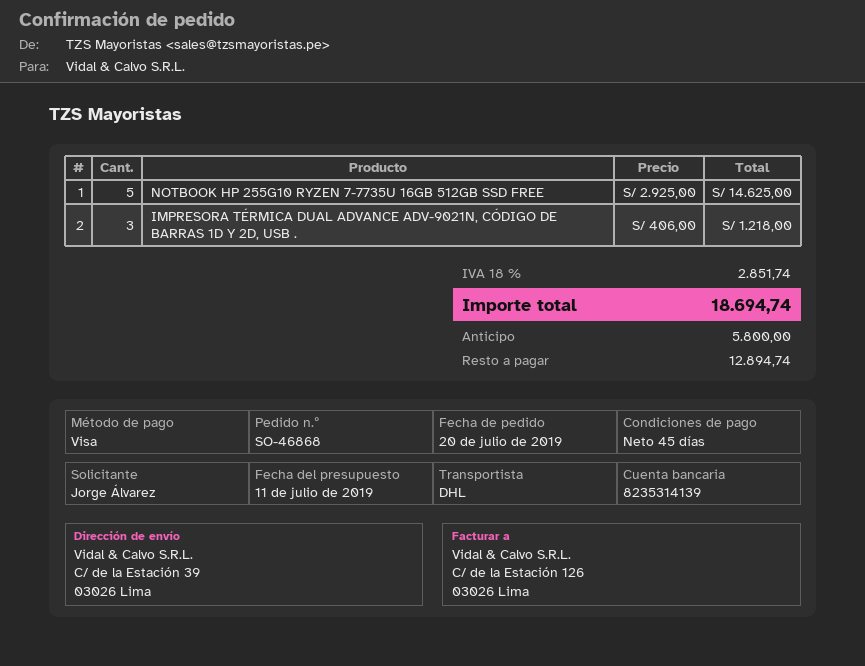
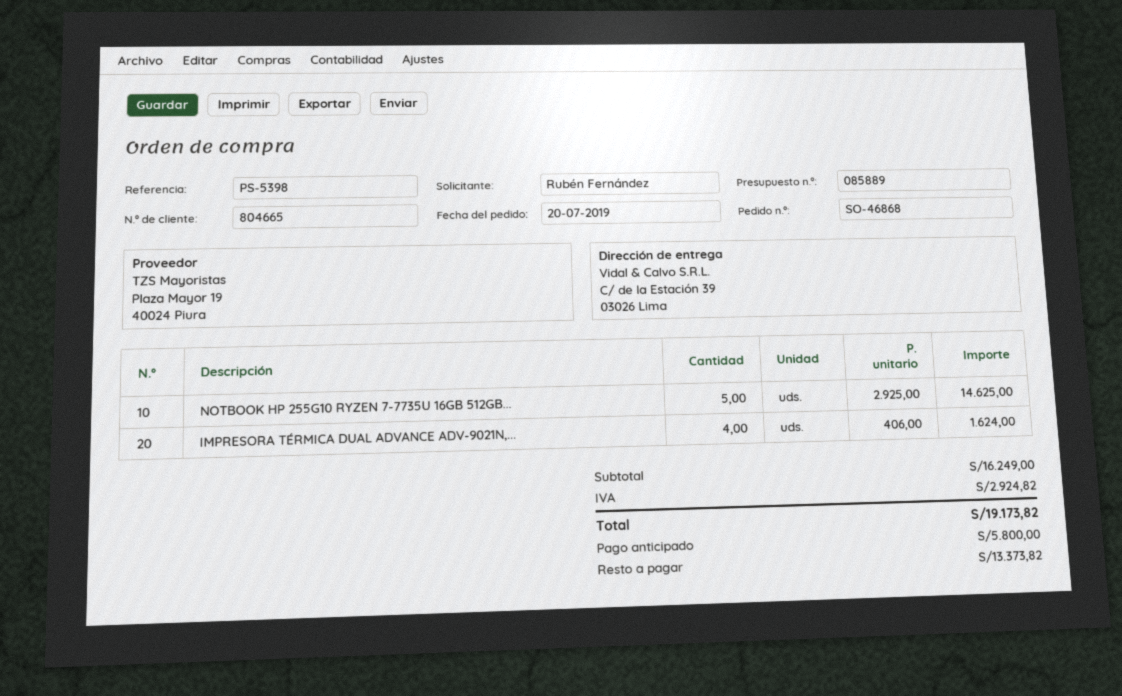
ordered by: Jorge Álvarez -> Rubén Fernández
IMPRESORA TÉRMICA DUAL ADVANCE ADV-9021N, CÓDIGO DE BARRAS 1D Y 2D, USB .: 3 x 406.00 = 1218.00 -> 4 x 406.00 = 1624.00
tax: 2851.74 -> 2924.82
total: 18694.74 -> 19173.82
balance: 12894.74 -> 13373.82

